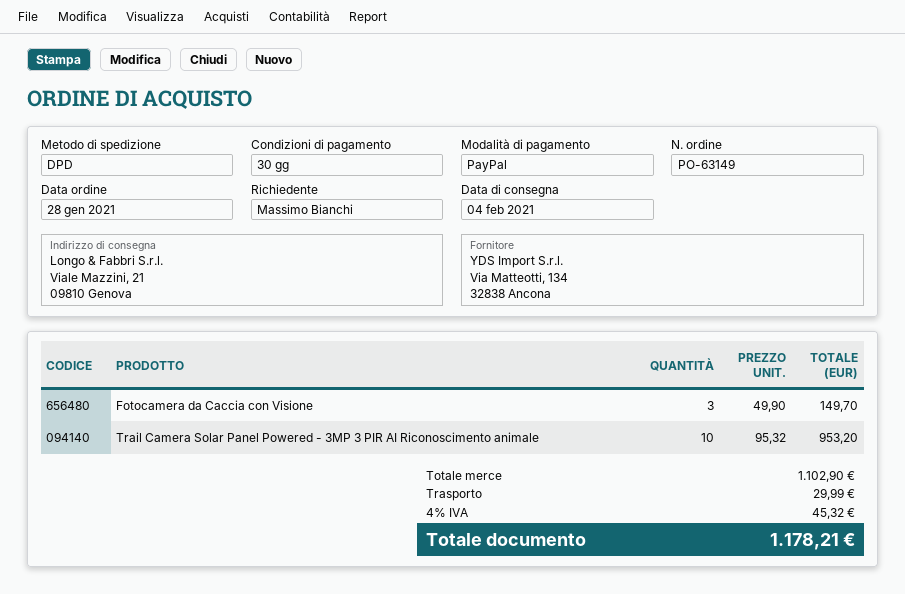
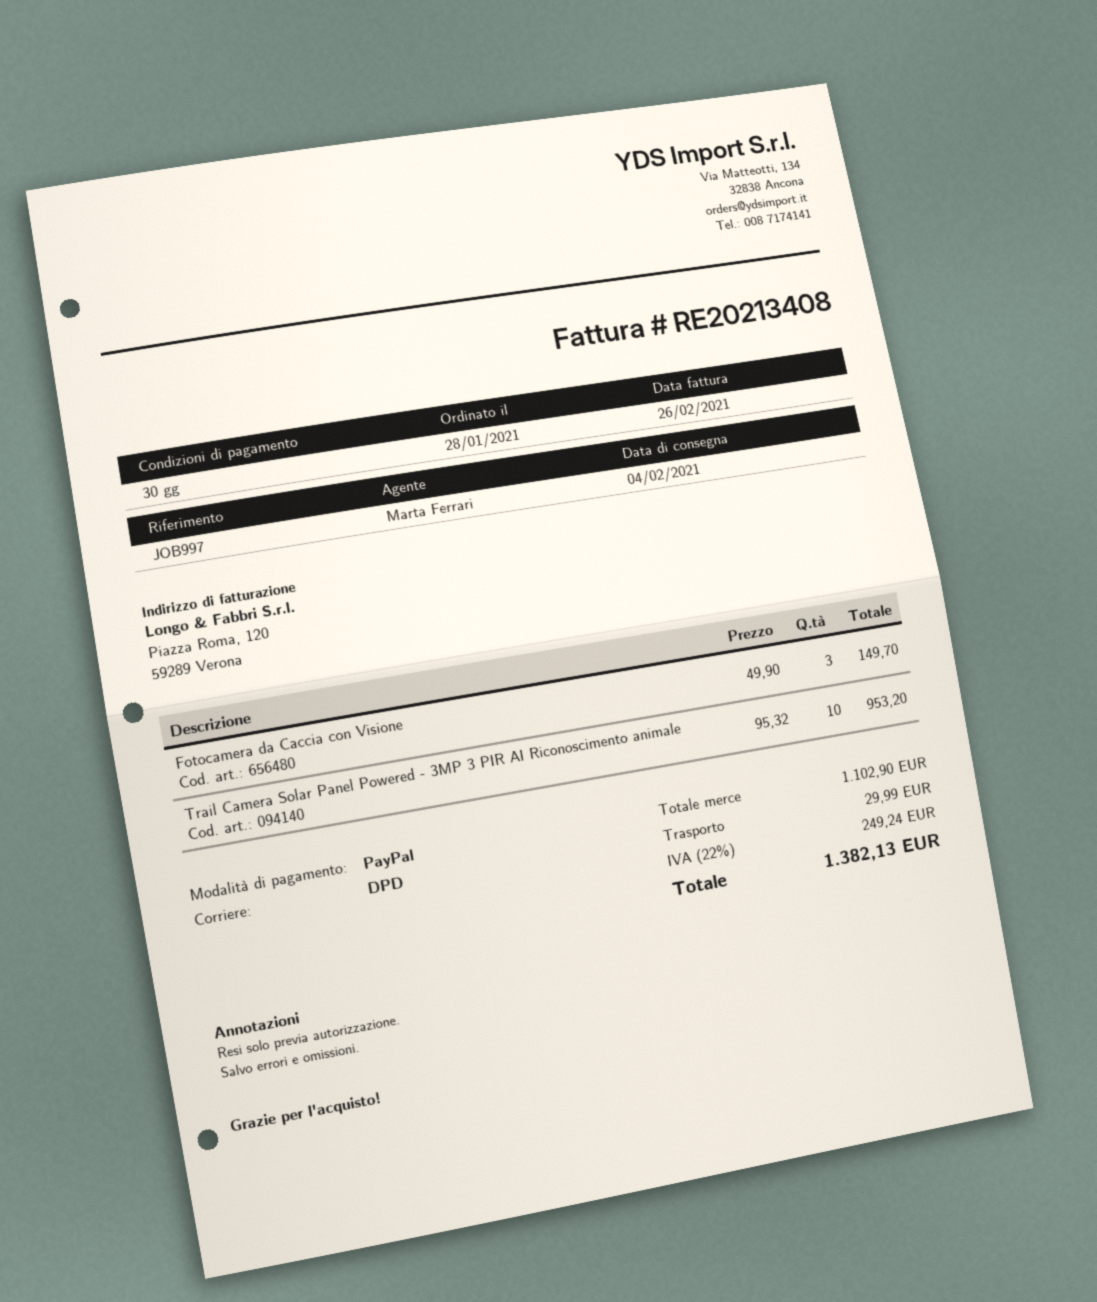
tax: 4% = 45.32 -> 22% = 249.24
total: 1178.21 -> 1382.13

